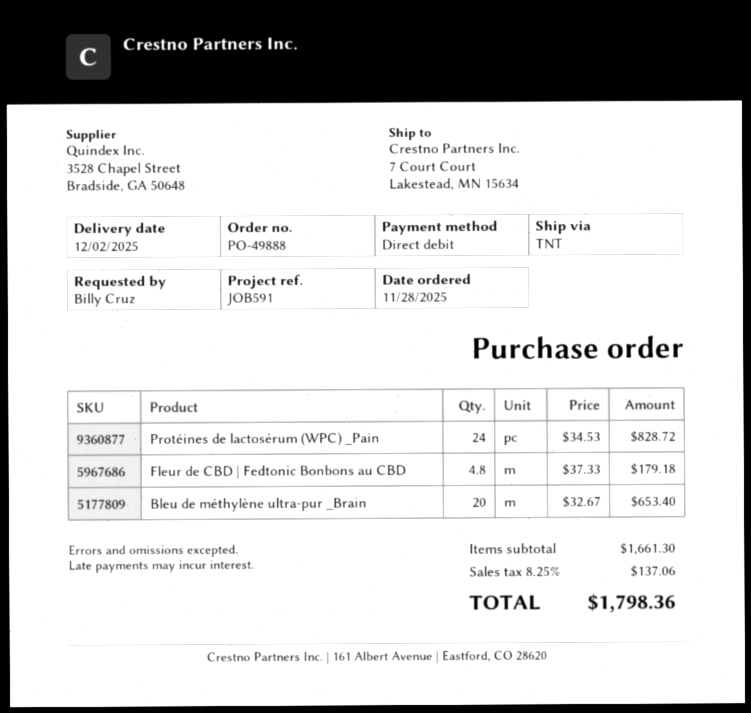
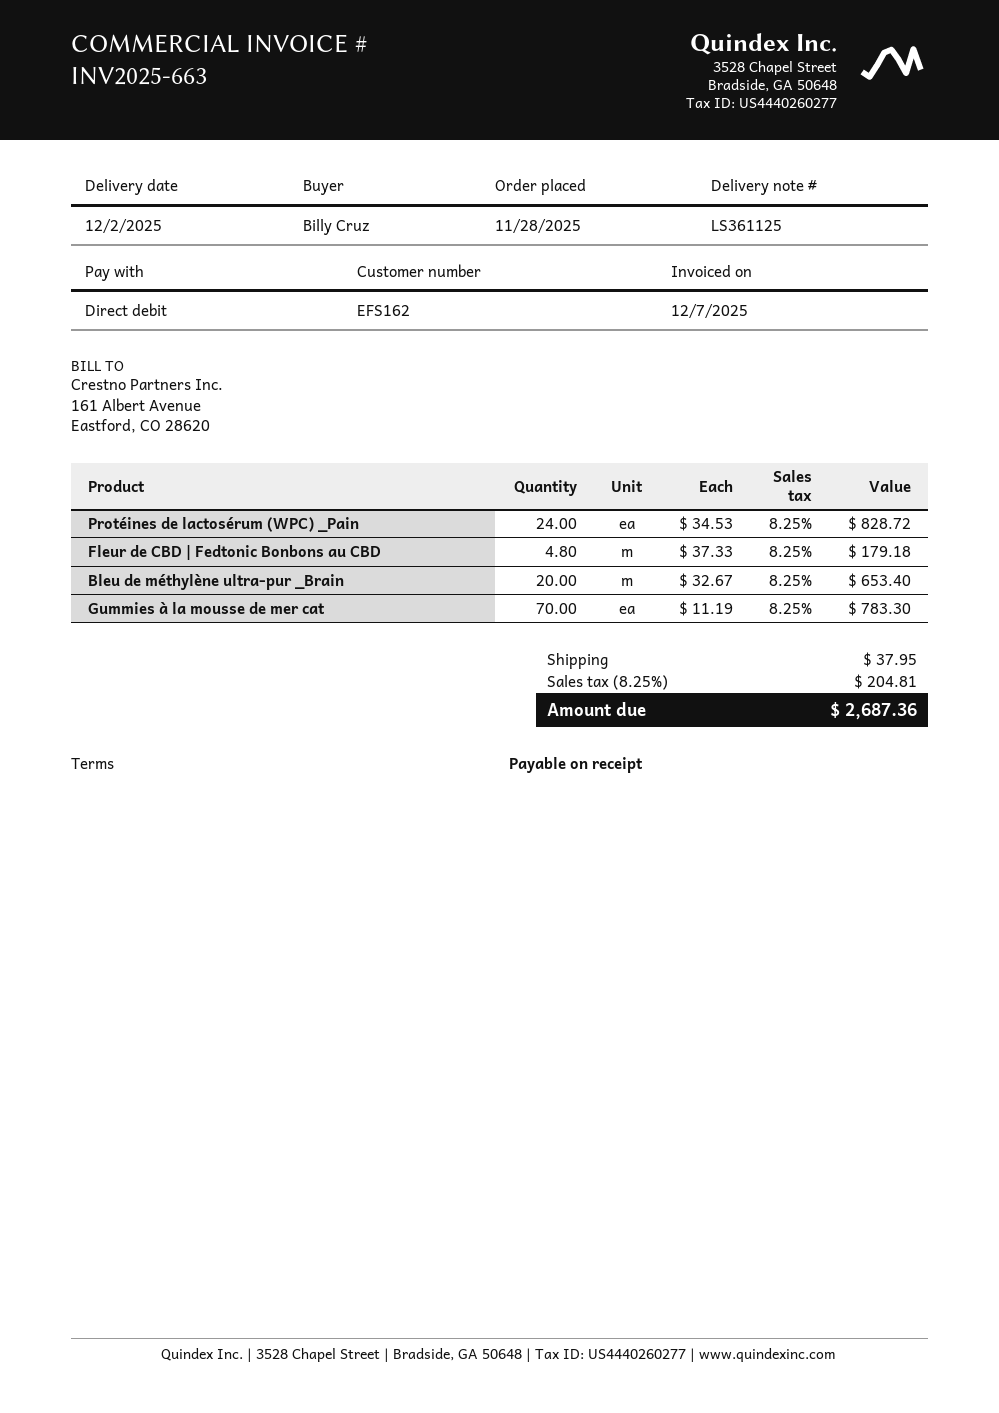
Gummies à la mousse de mer cat: none -> 70 x 11.19 = 783.30
shipping: none -> 37.95
tax: 8.25% = 137.06 -> 8.25% = 204.81
total: 1798.36 -> 2687.36

